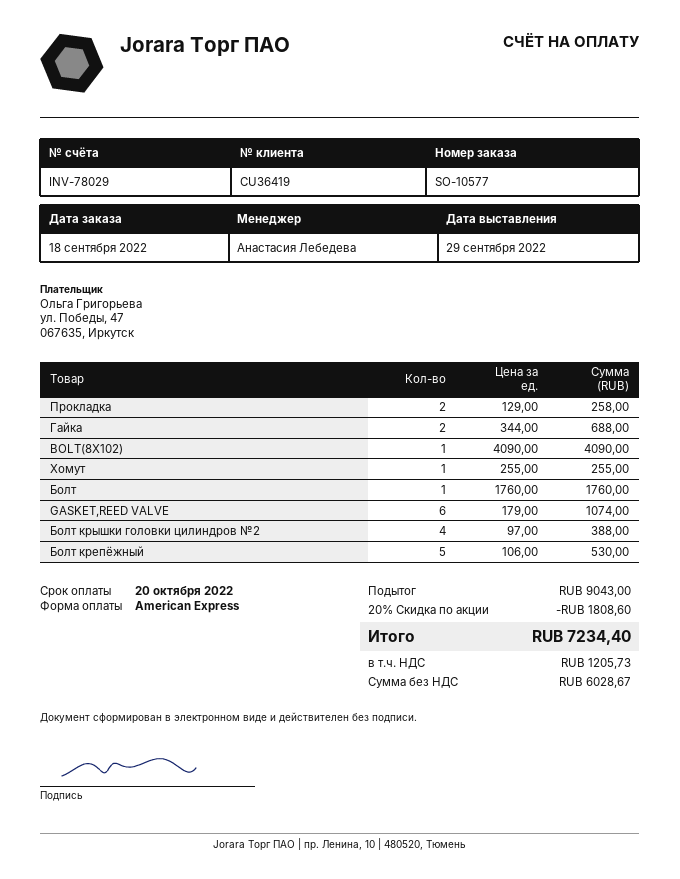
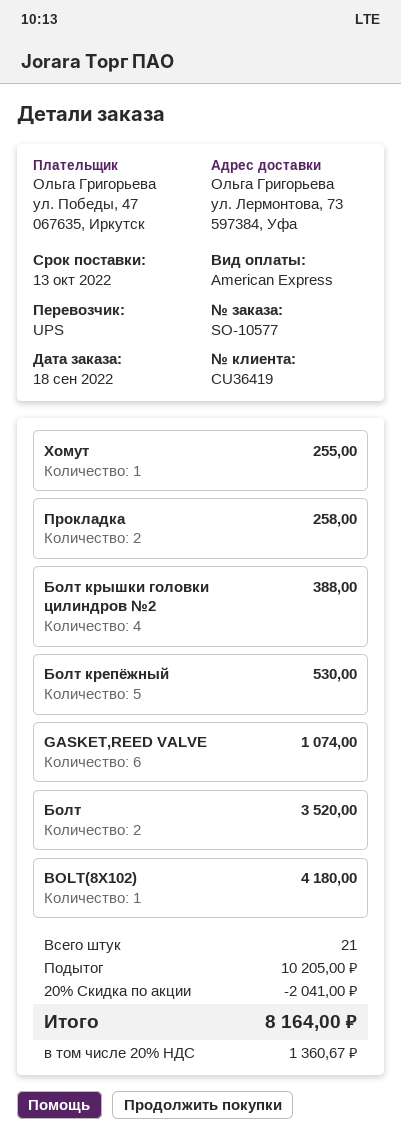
Гайка: 2 for 688.00 -> none
BOLT(8X102): 1 for 4090.00 -> 1 for 4180.00
Болт: 1 for 1760.00 -> 2 for 3520.00
subtotal: 9043.00 -> 10205.00
discount: 20% = 1808.60 -> 20% = 2041.00
tax: 1205.73 -> 1360.67
total: 7234.40 -> 8164.00

